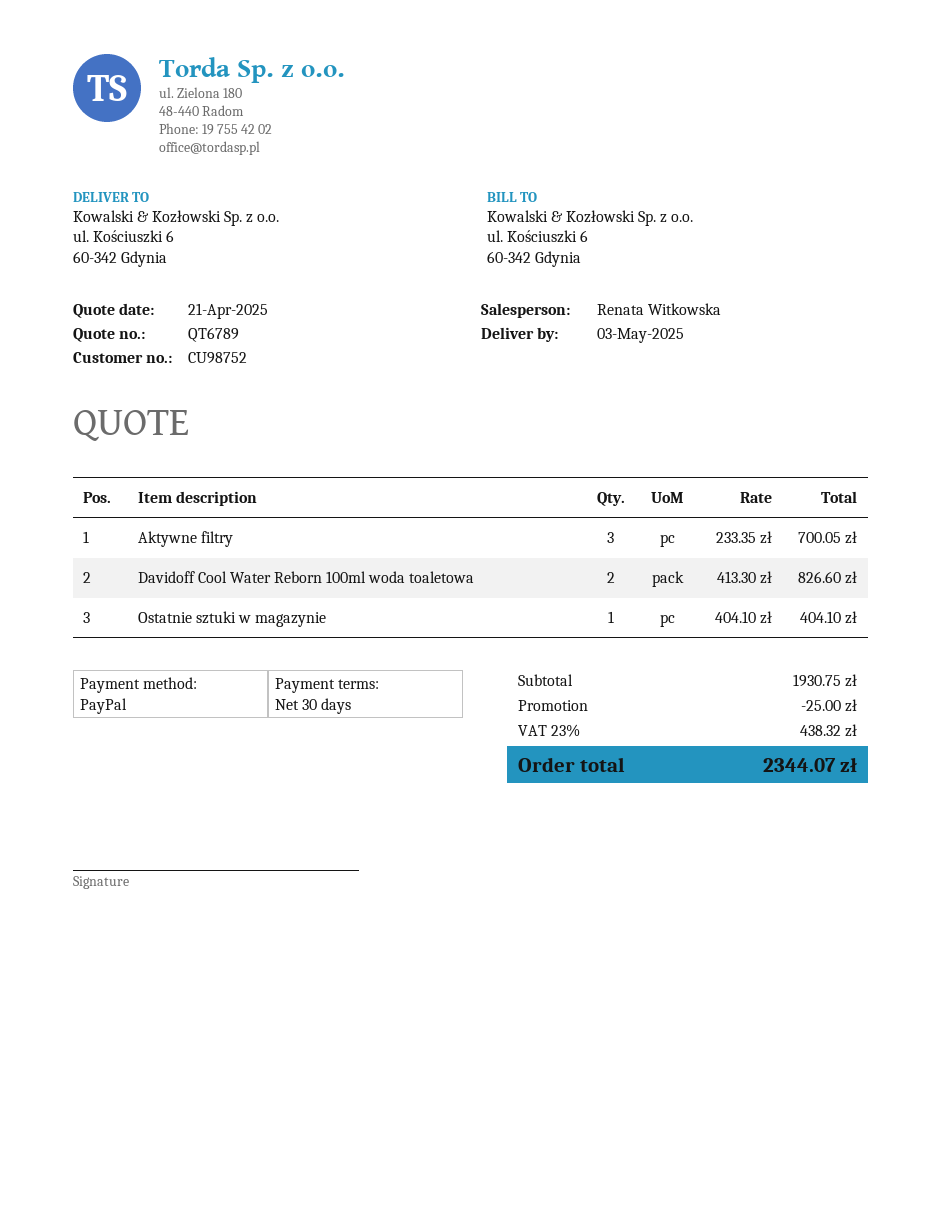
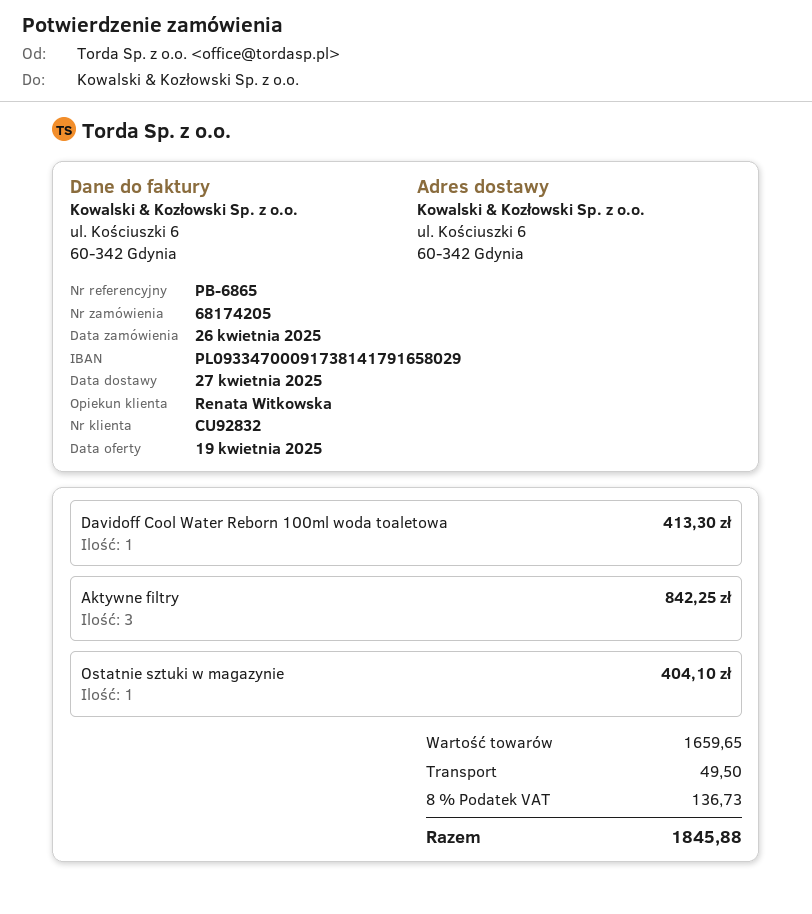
quote date: 2025-04-21 -> 2025-04-19
delivery date: 2025-05-03 -> 2025-04-27
customer number: CU98752 -> CU92832
Aktywne filtry: 3 for 700.05 -> 3 for 842.25
Davidoff Cool Water Reborn 100ml woda toaletowa: 2 for 826.60 -> 1 for 413.30
subtotal: 1930.75 -> 1659.65
discount: 25.00 -> none
shipping: none -> 49.50
tax: 23% = 438.32 -> 8% = 136.73
total: 2344.07 -> 1845.88

